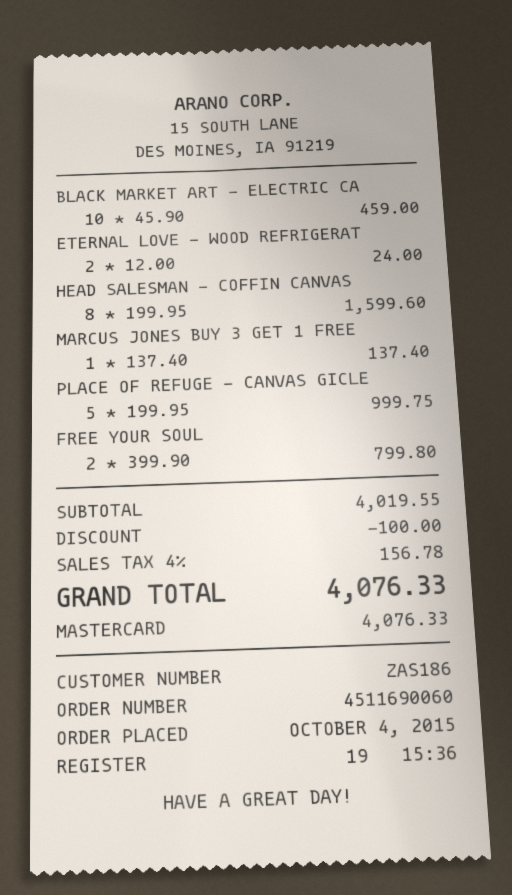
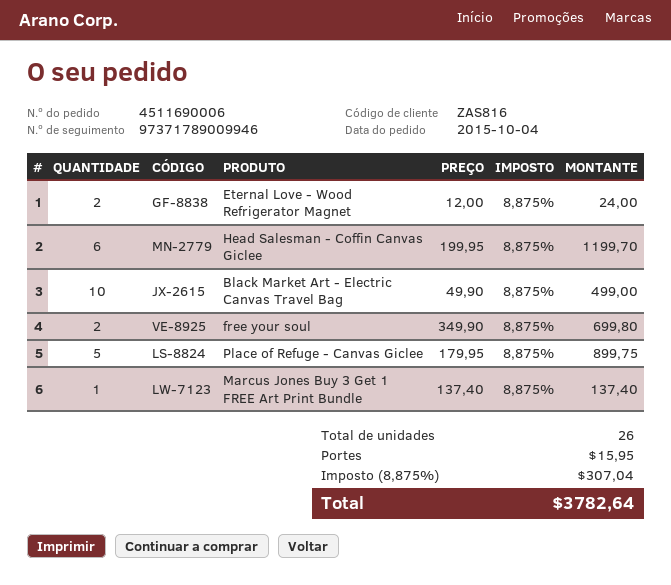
order number: 4511690060 -> 4511690006
customer number: ZAS186 -> ZAS816
BLACK MARKET ART - ELECTRIC CA: 10 x 45.90 = 459.00 -> 10 x 49.90 = 499.00
HEAD SALESMAN - COFFIN CANVAS: 8 x 199.95 = 1599.60 -> 6 x 199.95 = 1199.70
PLACE OF REFUGE - CANVAS GICLE: 5 x 199.95 = 999.75 -> 5 x 179.95 = 899.75
FREE YOUR SOUL: 2 x 399.90 = 799.80 -> 2 x 349.90 = 699.80
discount: 100.00 -> none
shipping: none -> 15.95
tax: 4% = 156.78 -> 8.875% = 307.04
total: 4076.33 -> 3782.64

